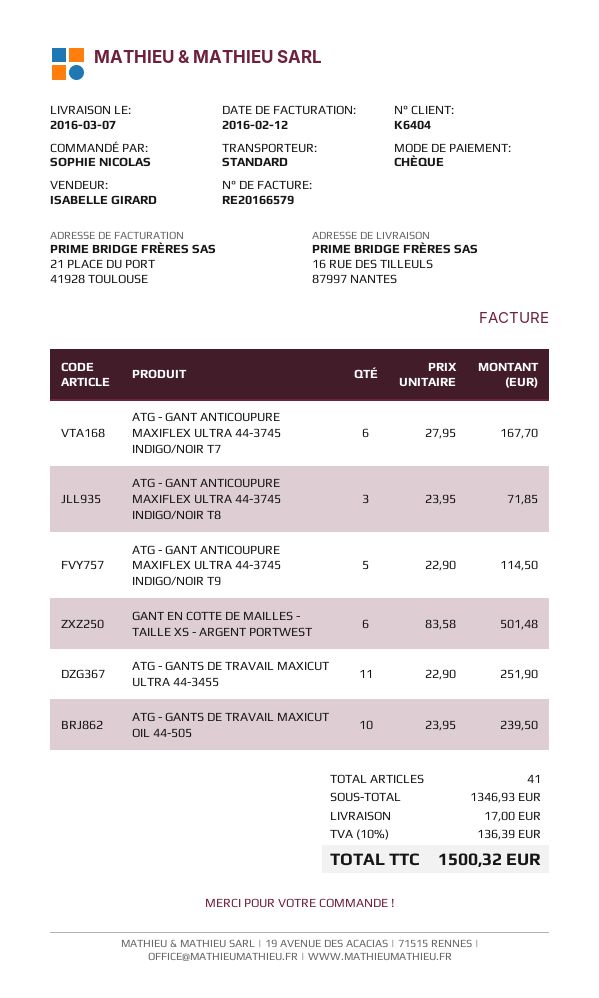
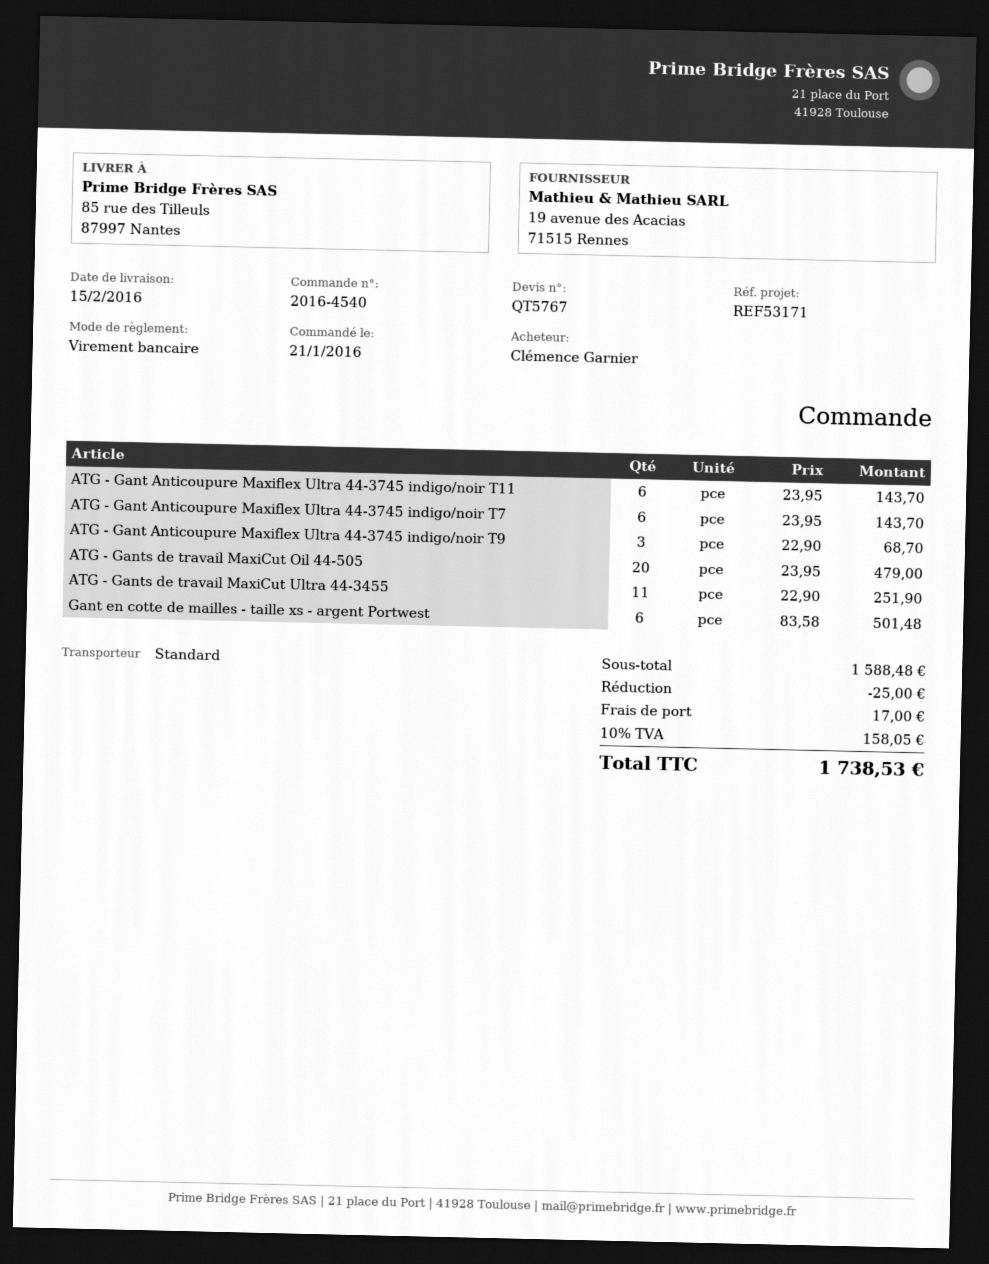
delivery date: 2016-03-07 -> 2016-02-15
ordered by: SOPHIE NICOLAS -> Clémence Garnier
payment method: cheque -> bank transfer
ship to: 16 RUE DES TILLEULS, 87997 NANTES -> 85 rue des Tilleuls, 87997 Nantes
ATG - GANT ANTICOUPURE MAXIFLEX ULTRA 44-3745 INDIGO/NOIR T7: 6 x 27.95 = 167.70 -> 6 x 23.95 = 143.70
ATG - GANT ANTICOUPURE MAXIFLEX ULTRA 44-3745 INDIGO/NOIR T8: 3 x 23.95 = 71.85 -> none
ATG - GANT ANTICOUPURE MAXIFLEX ULTRA 44-3745 INDIGO/NOIR T9: 5 x 22.90 = 114.50 -> 3 x 22.90 = 68.70
ATG - GANTS DE TRAVAIL MAXICUT OIL 44-505: 10 x 23.95 = 239.50 -> 20 x 23.95 = 479.00
ATG - Gant Anticoupure Maxiflex Ultra 44-3745 indigo/noir T11: none -> 6 x 23.95 = 143.70
subtotal: 1346.93 -> 1588.48
discount: none -> 25.00
tax: 10% = 136.39 -> 10% = 158.05
total: 1500.32 -> 1738.53

